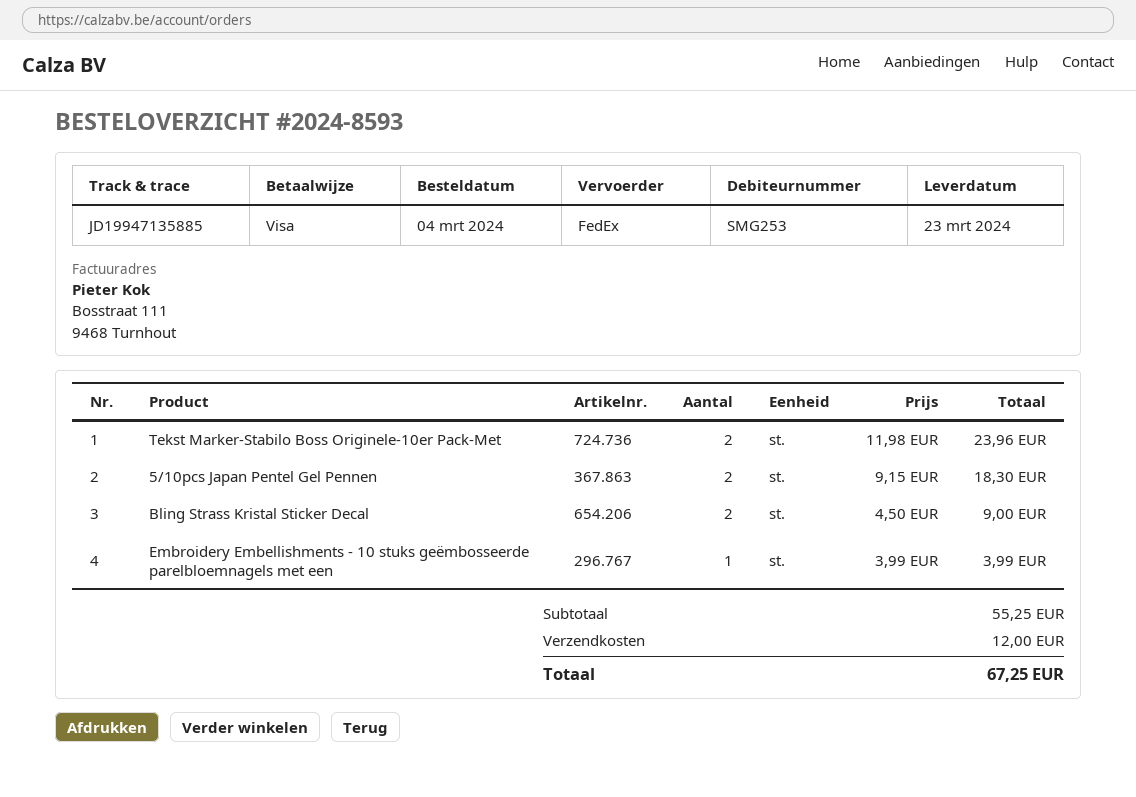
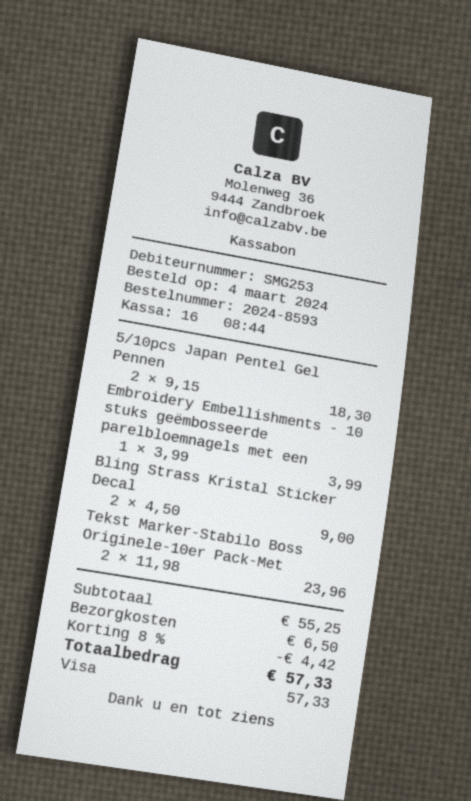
discount: none -> 8% = 4.42
shipping: 12.00 -> 6.50
total: 67.25 -> 57.33

